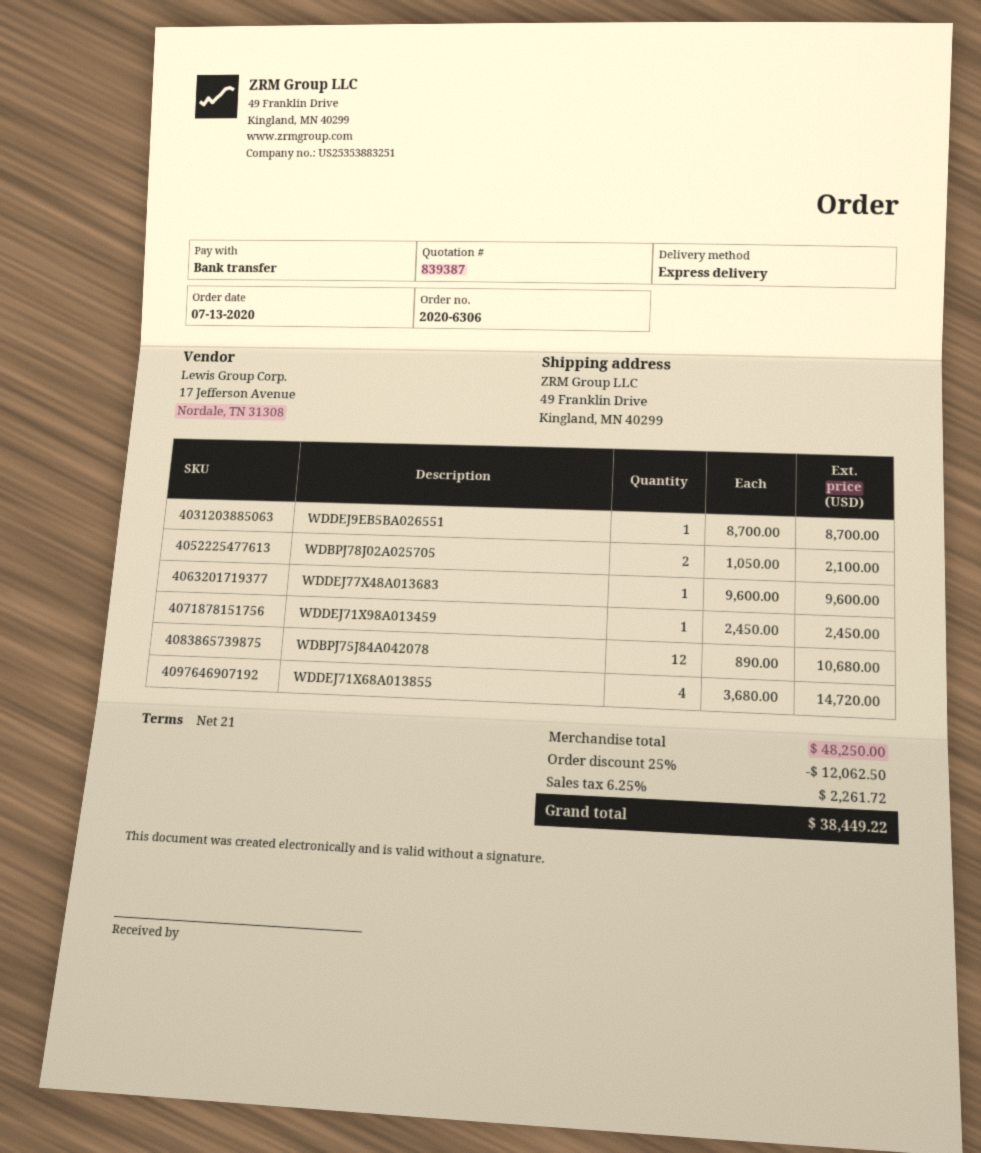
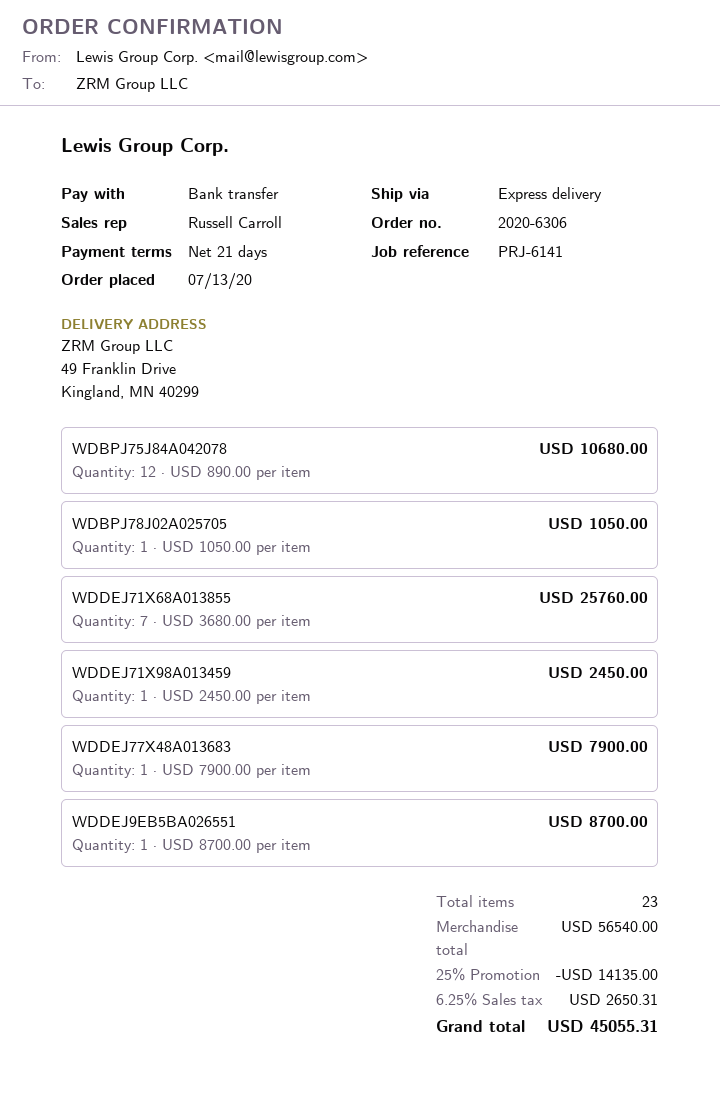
WDBPJ78J02A025705: 2 x 1050.00 = 2100.00 -> 1 x 1050.00 = 1050.00
WDDEJ77X48A013683: 1 x 9600.00 = 9600.00 -> 1 x 7900.00 = 7900.00
WDDEJ71X68A013855: 4 x 3680.00 = 14720.00 -> 7 x 3680.00 = 25760.00
subtotal: 48250.00 -> 56540.00
discount: 25% = 12062.50 -> 25% = 14135.00
tax: 6.25% = 2261.72 -> 6.25% = 2650.31
total: 38449.22 -> 45055.31

